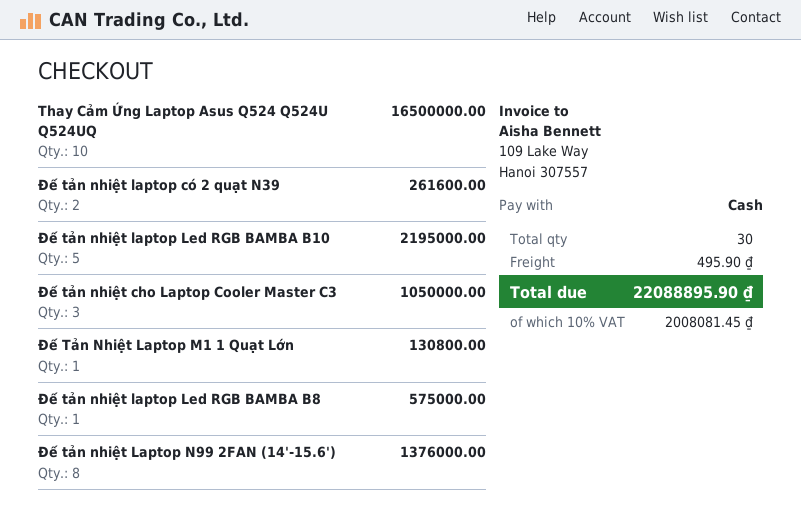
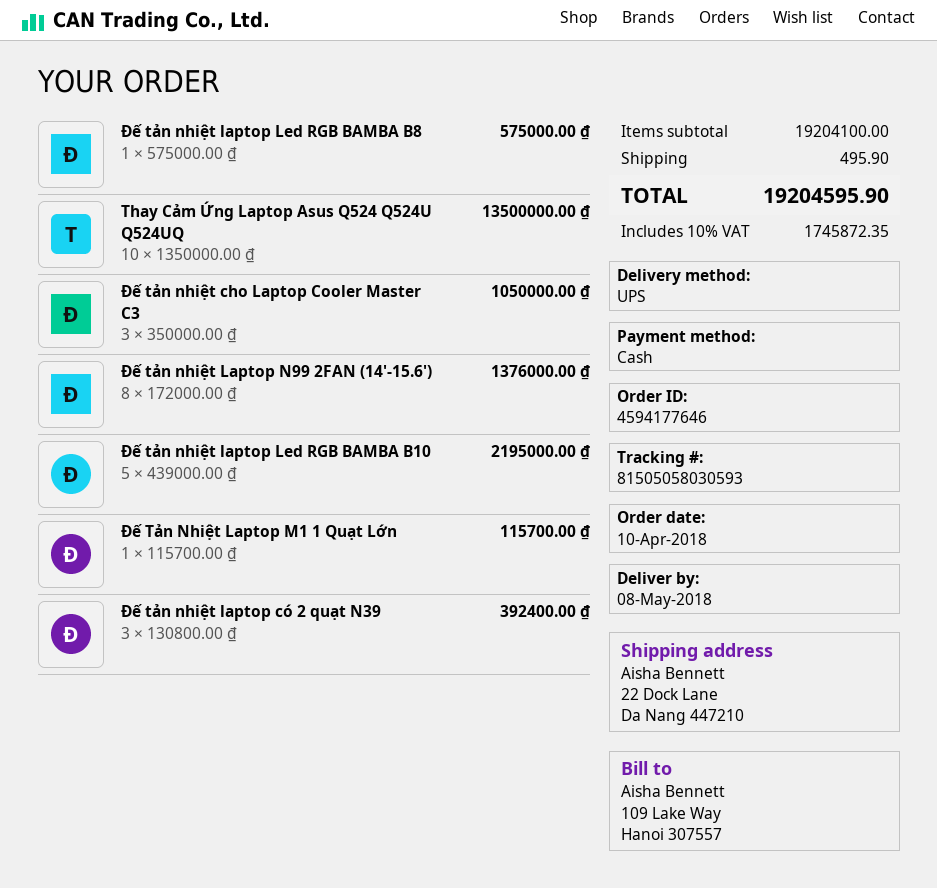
Thay Cảm Ứng Laptop Asus Q524 Q524U Q524UQ: 10 for 16500000.00 -> 10 for 13500000.00
Đế tản nhiệt laptop có 2 quạt N39: 2 for 261600.00 -> 3 for 392400.00
Đế Tản Nhiệt Laptop M1 1 Quạt Lớn: 1 for 130800.00 -> 1 for 115700.00
tax: 10% = 2008081.45 -> 10% = 1745872.35
total: 22088895.90 -> 19204595.90

